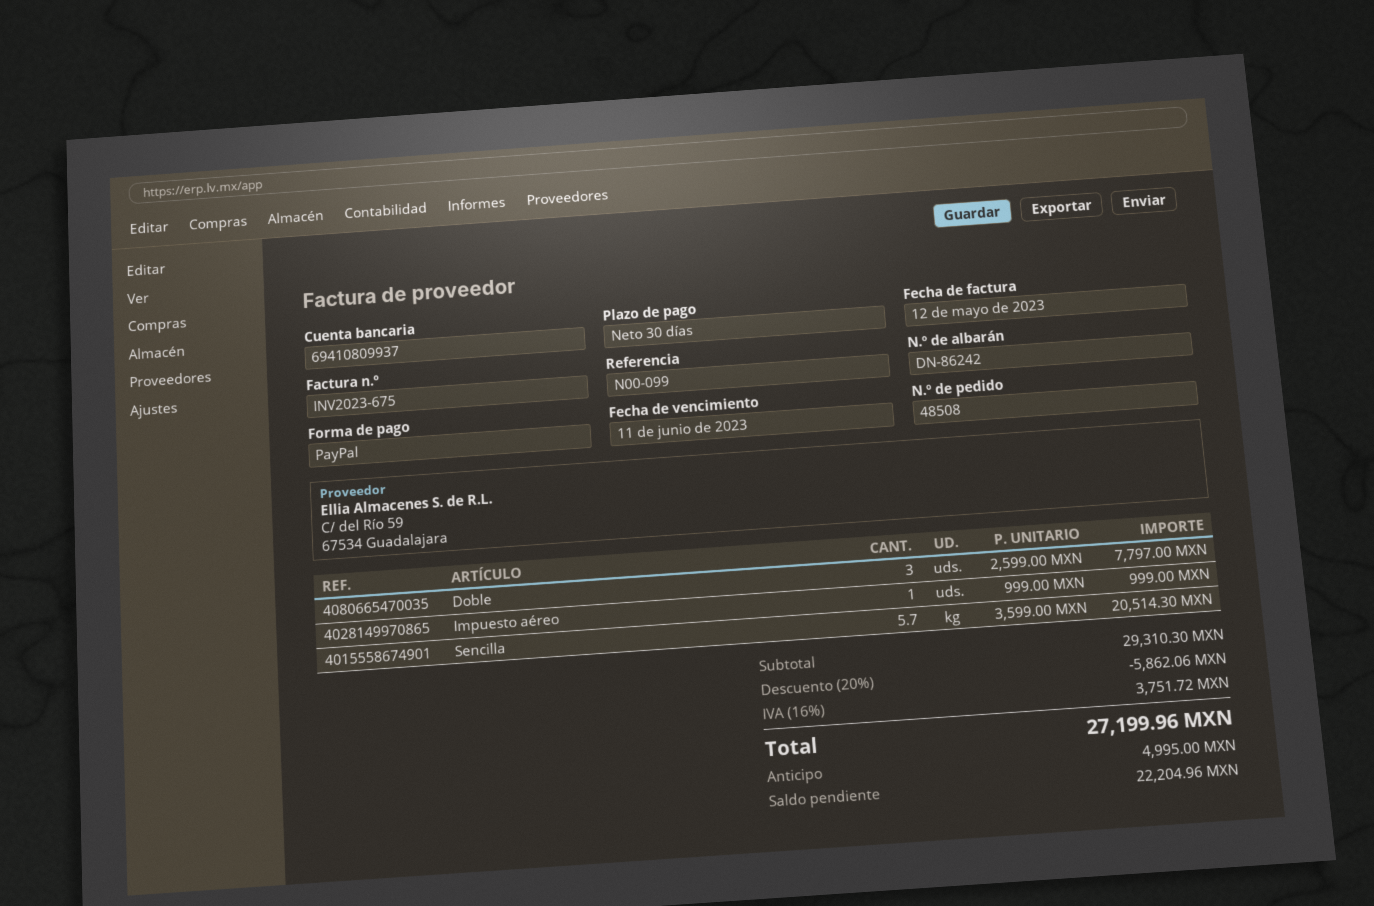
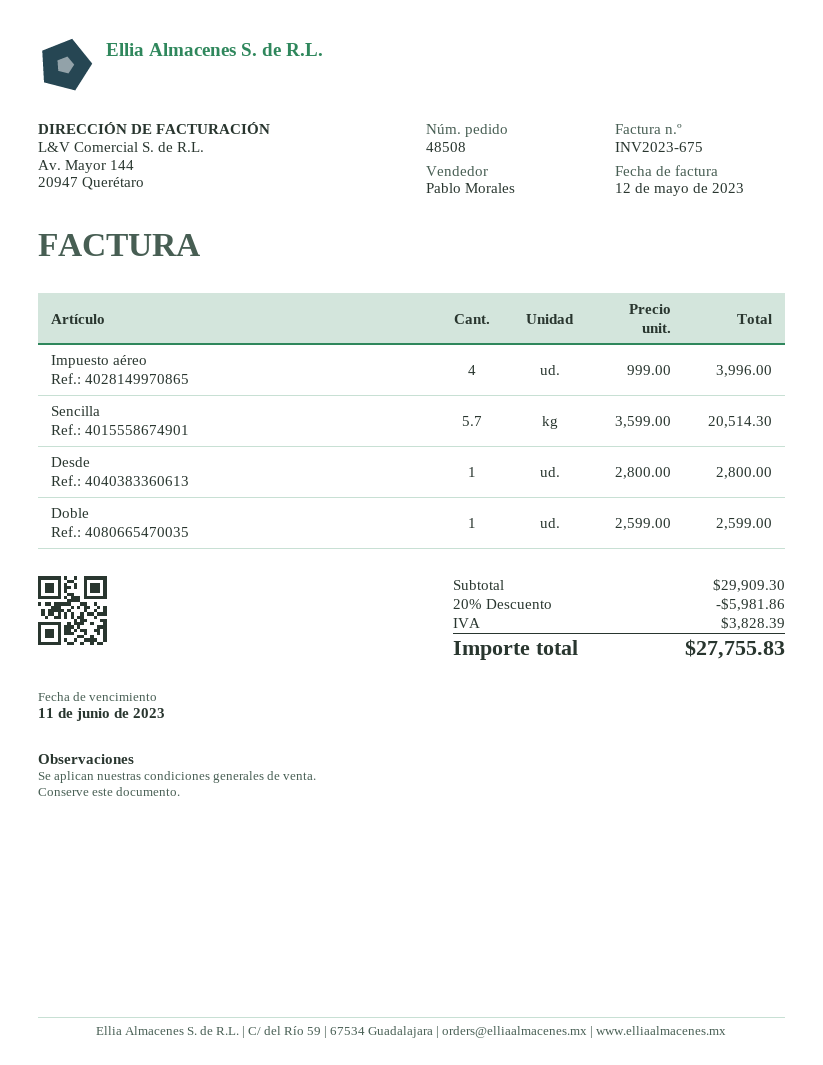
Doble: 3 x 2599.00 = 7797.00 -> 1 x 2599.00 = 2599.00
Impuesto aéreo: 1 x 999.00 = 999.00 -> 4 x 999.00 = 3996.00
Desde: none -> 1 x 2800.00 = 2800.00
subtotal: 29310.30 -> 29909.30
discount: 20% = 5862.06 -> 20% = 5981.86
tax: 3751.72 -> 3828.39
total: 27199.96 -> 27755.83

